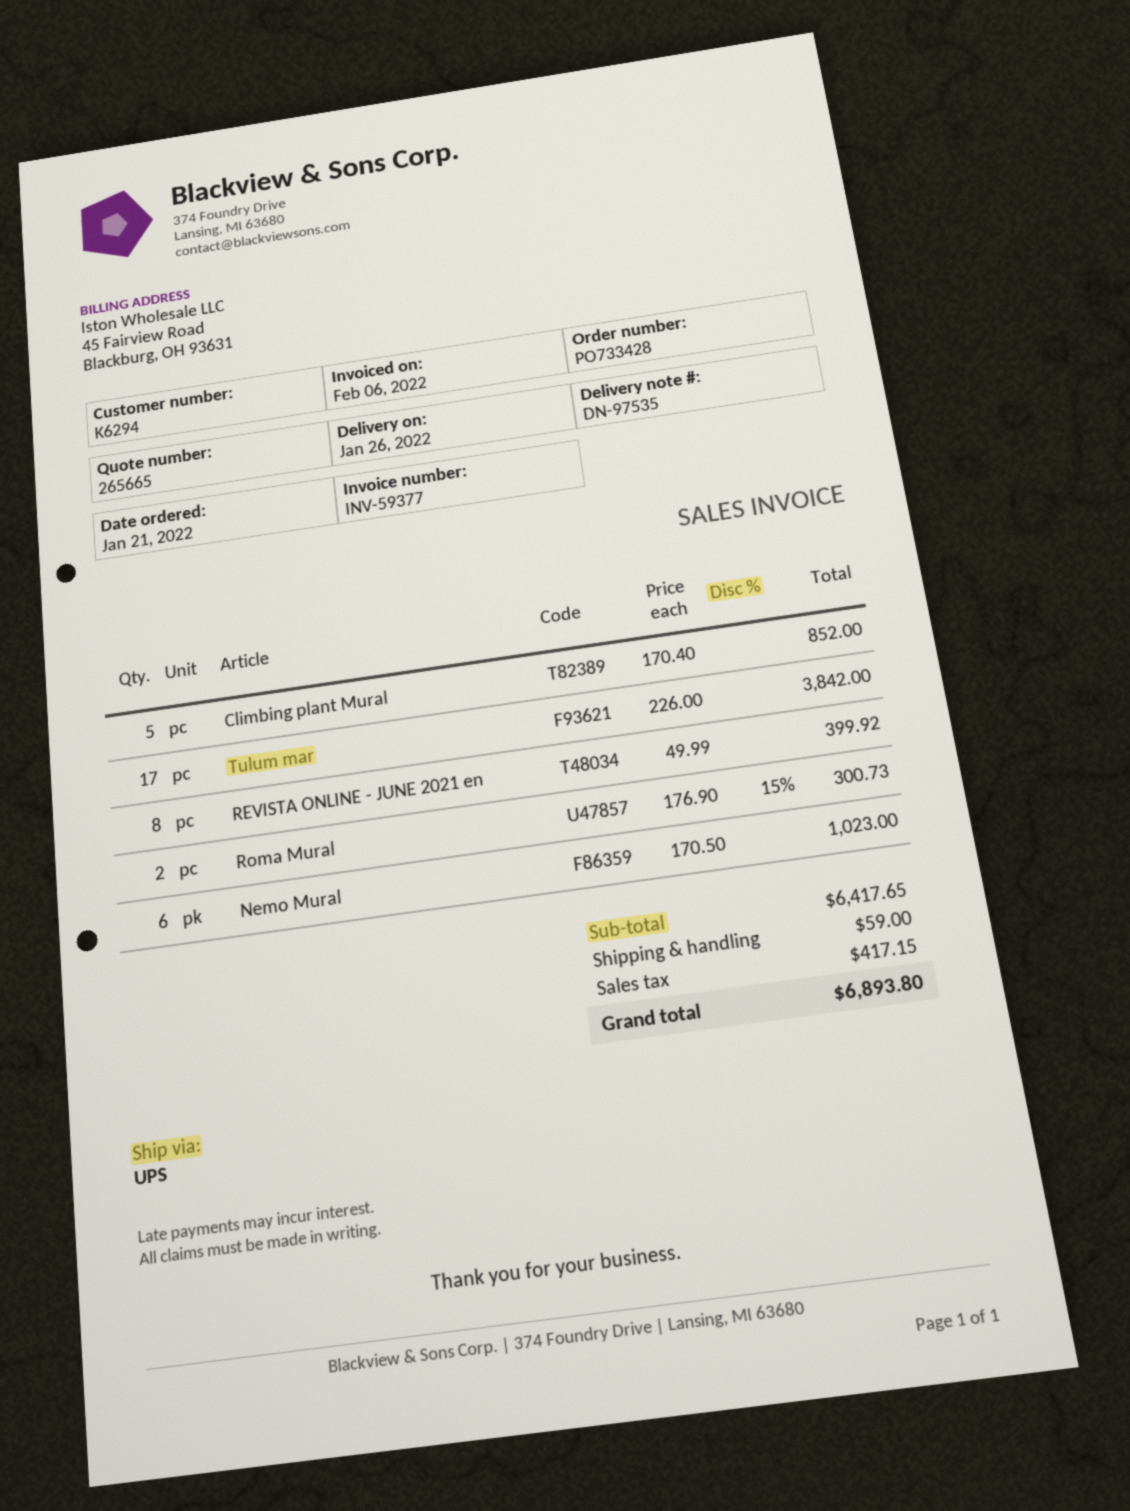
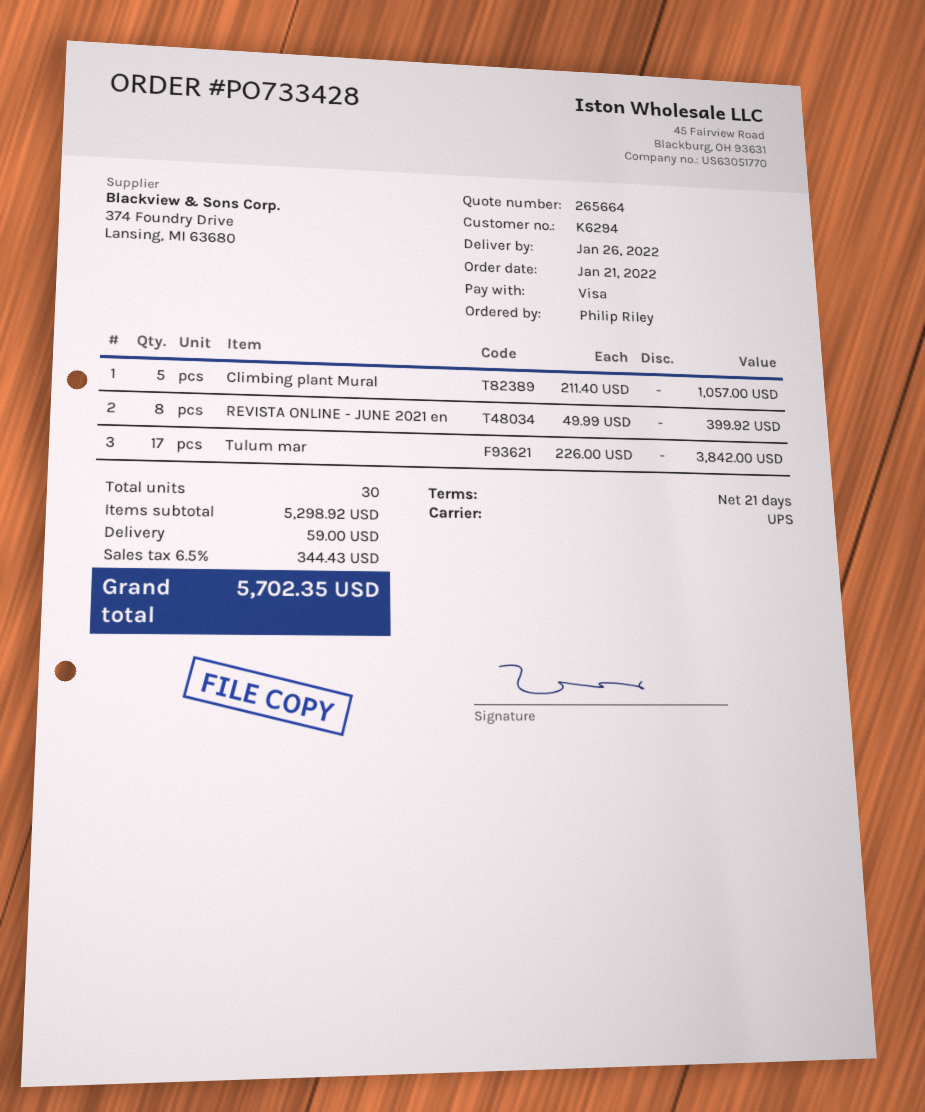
quote number: 265665 -> 265664
Climbing plant Mural: 5 x 170.40 = 852.00 -> 5 x 211.40 = 1057.00
Roma Mural: 2 x 176.90 - 15% = 300.73 -> none
Nemo Mural: 6 x 170.50 = 1023.00 -> none
subtotal: 6417.65 -> 5298.92
tax: 417.15 -> 344.43
total: 6893.80 -> 5702.35

